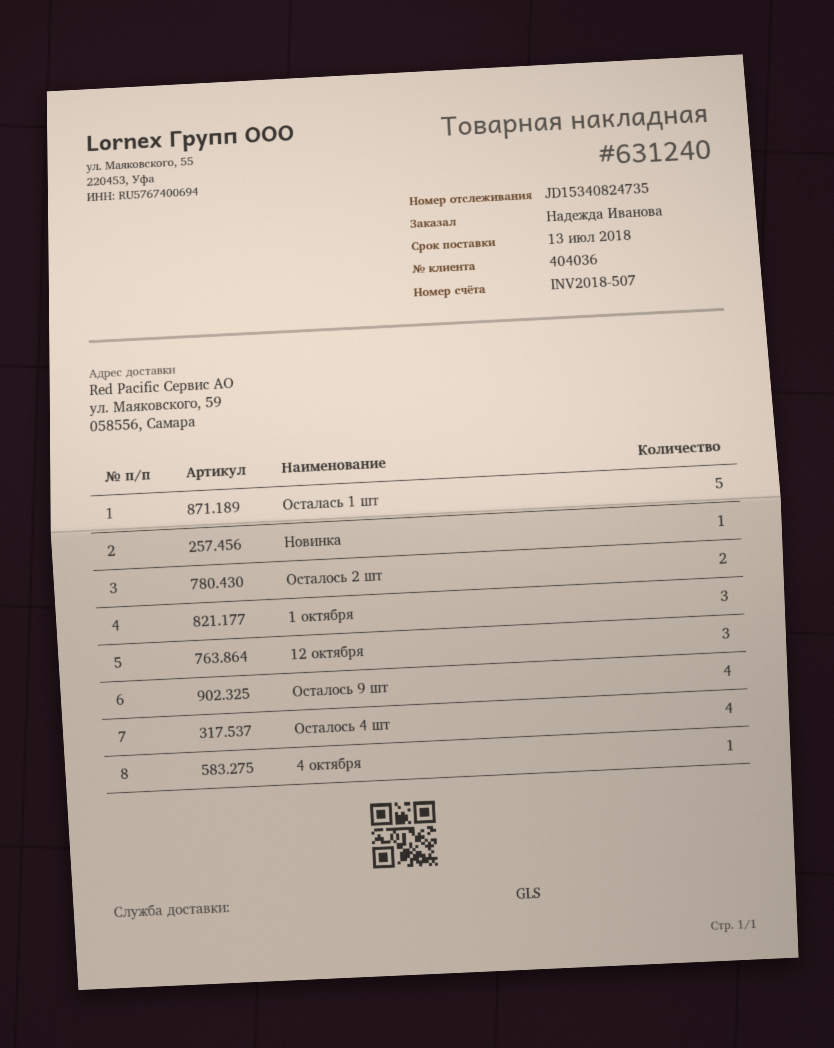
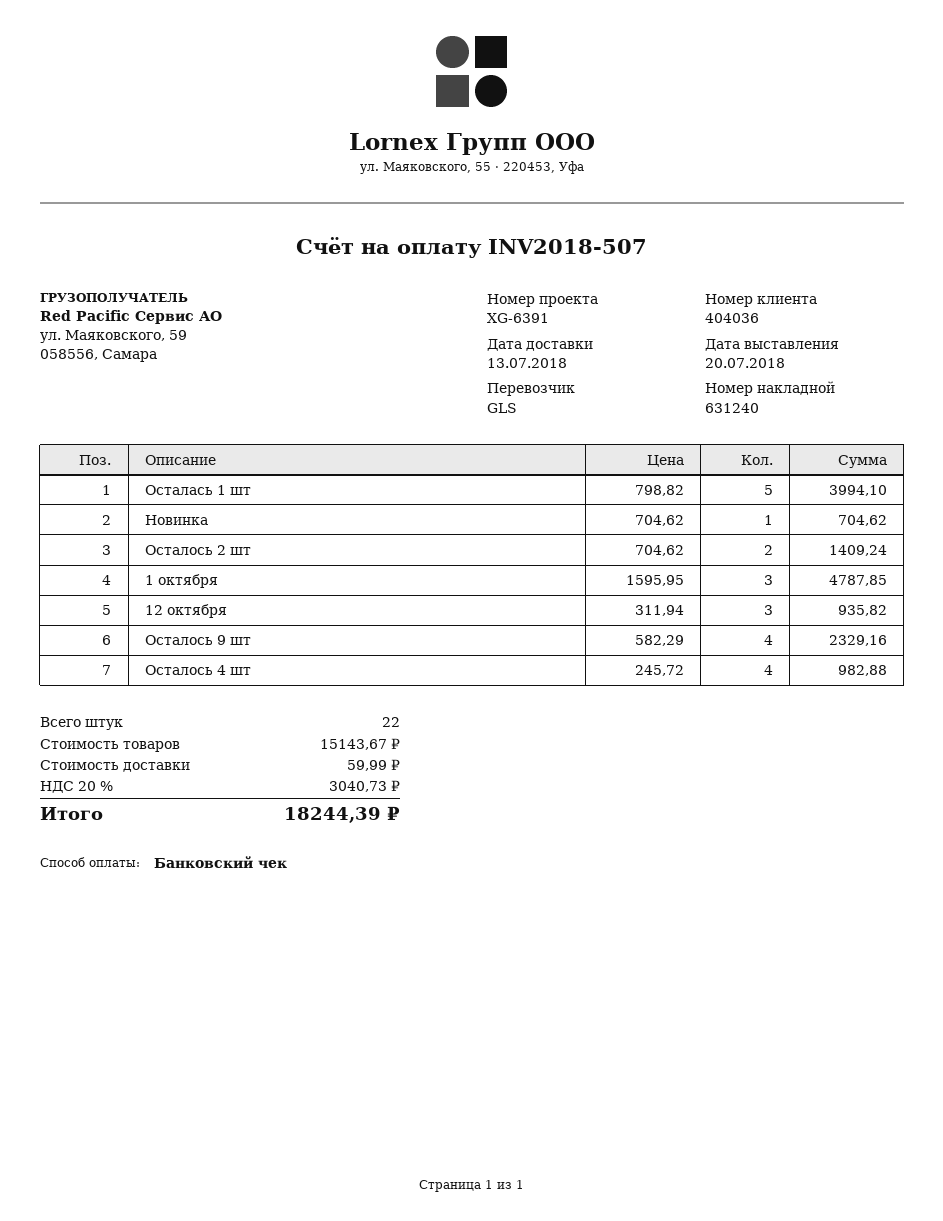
4 октября: 1 -> none

